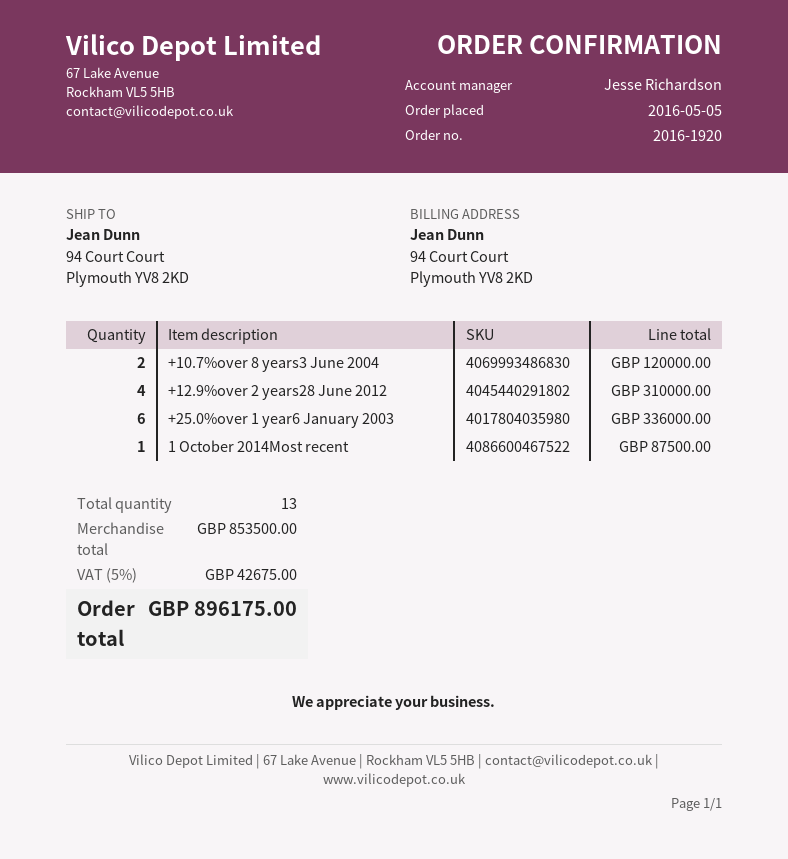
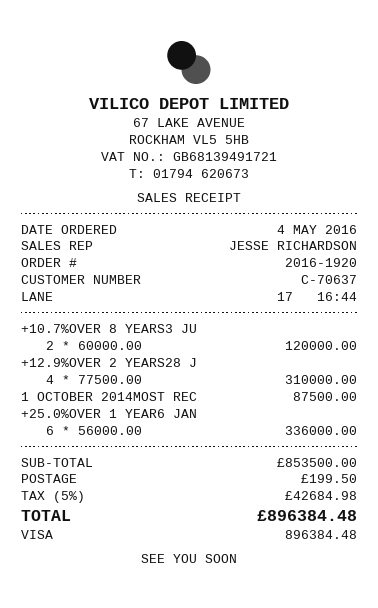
order date: 2016-05-05 -> 2016-05-04
shipping: none -> 199.50
tax: 5% = 42675.00 -> 5% = 42684.98
total: 896175.00 -> 896384.48

